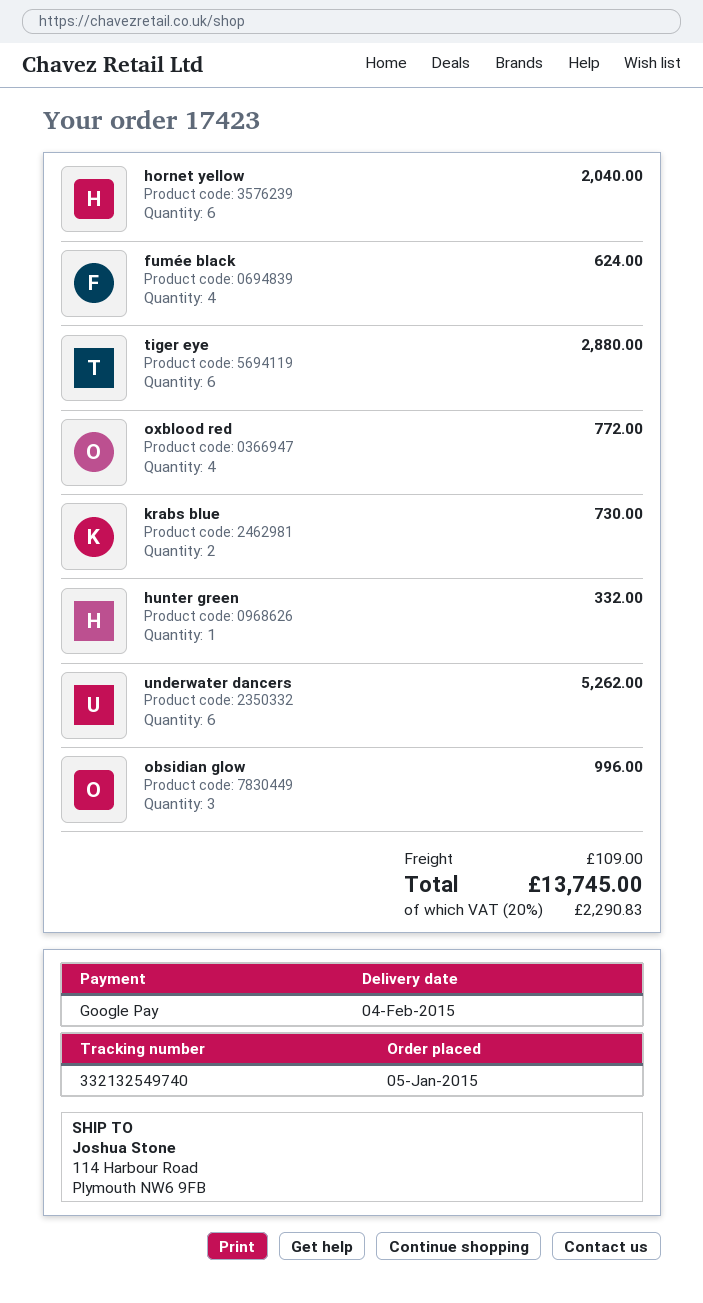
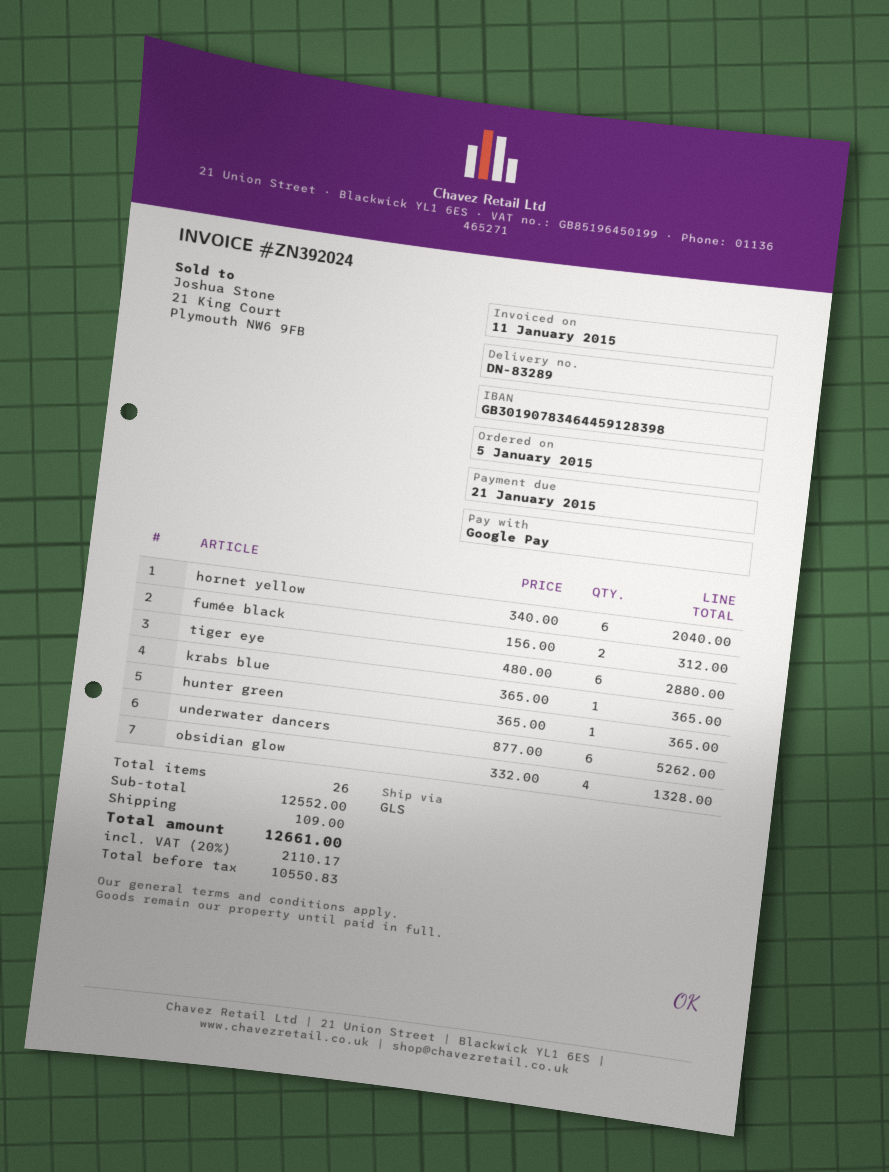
fumée black: 4 for 624.00 -> 2 for 312.00
oxblood red: 4 for 772.00 -> none
krabs blue: 2 for 730.00 -> 1 for 365.00
hunter green: 1 for 332.00 -> 1 for 365.00
obsidian glow: 3 for 996.00 -> 4 for 1328.00
tax: 20% = 2290.83 -> 20% = 2110.17
total: 13745.00 -> 12661.00

